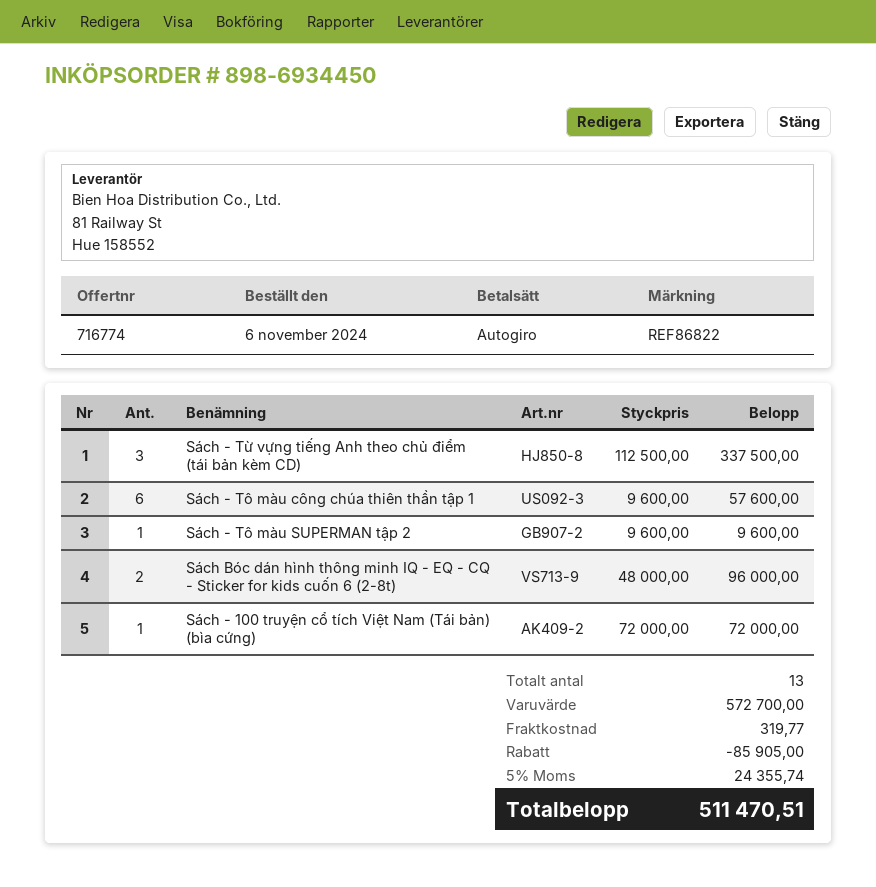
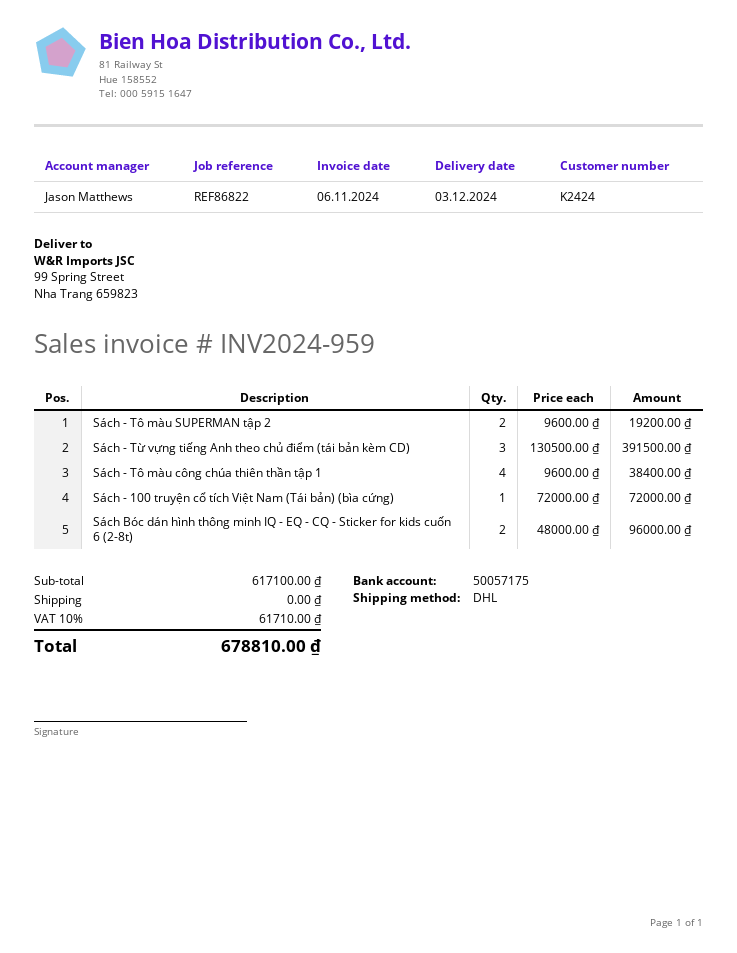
Sách - Từ vựng tiếng Anh theo chủ điểm (tái bản kèm CD): 3 x 112500.00 = 337500.00 -> 3 x 130500.00 = 391500.00
Sách - Tô màu công chúa thiên thần tập 1: 6 x 9600.00 = 57600.00 -> 4 x 9600.00 = 38400.00
Sách - Tô màu SUPERMAN tập 2: 1 x 9600.00 = 9600.00 -> 2 x 9600.00 = 19200.00
subtotal: 572700.00 -> 617100.00
discount: 85905.00 -> none
shipping: 319.77 -> 0.00
tax: 5% = 24355.74 -> 10% = 61710.00
total: 511470.51 -> 678810.00

